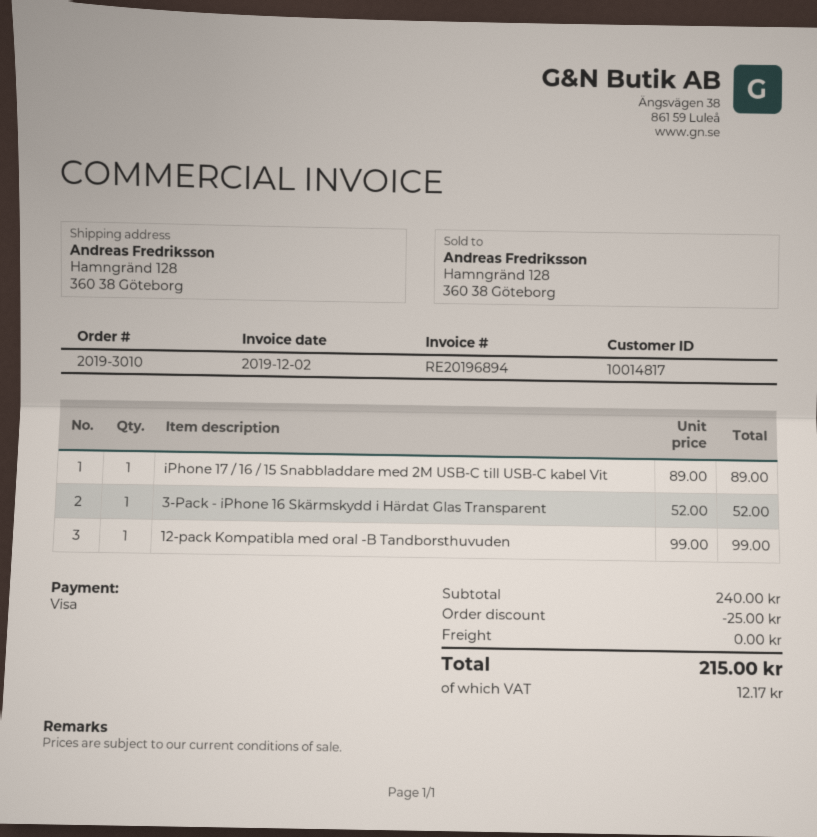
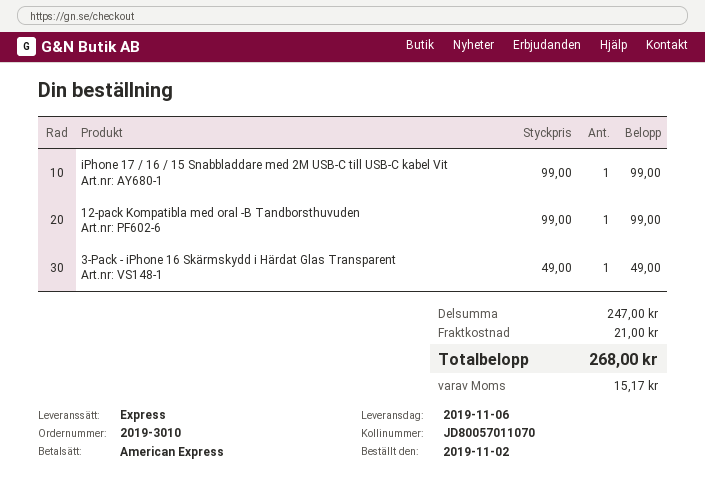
payment method: Visa -> American Express
iPhone 17 / 16 / 15 Snabbladdare med 2M USB-C till USB-C kabel Vit: 1 x 89.00 = 89.00 -> 1 x 99.00 = 99.00
3-Pack - iPhone 16 Skärmskydd i Härdat Glas Transparent: 1 x 52.00 = 52.00 -> 1 x 49.00 = 49.00
subtotal: 240.00 -> 247.00
discount: 25.00 -> none
shipping: 0.00 -> 21.00
tax: 12.17 -> 15.17
total: 215.00 -> 268.00

